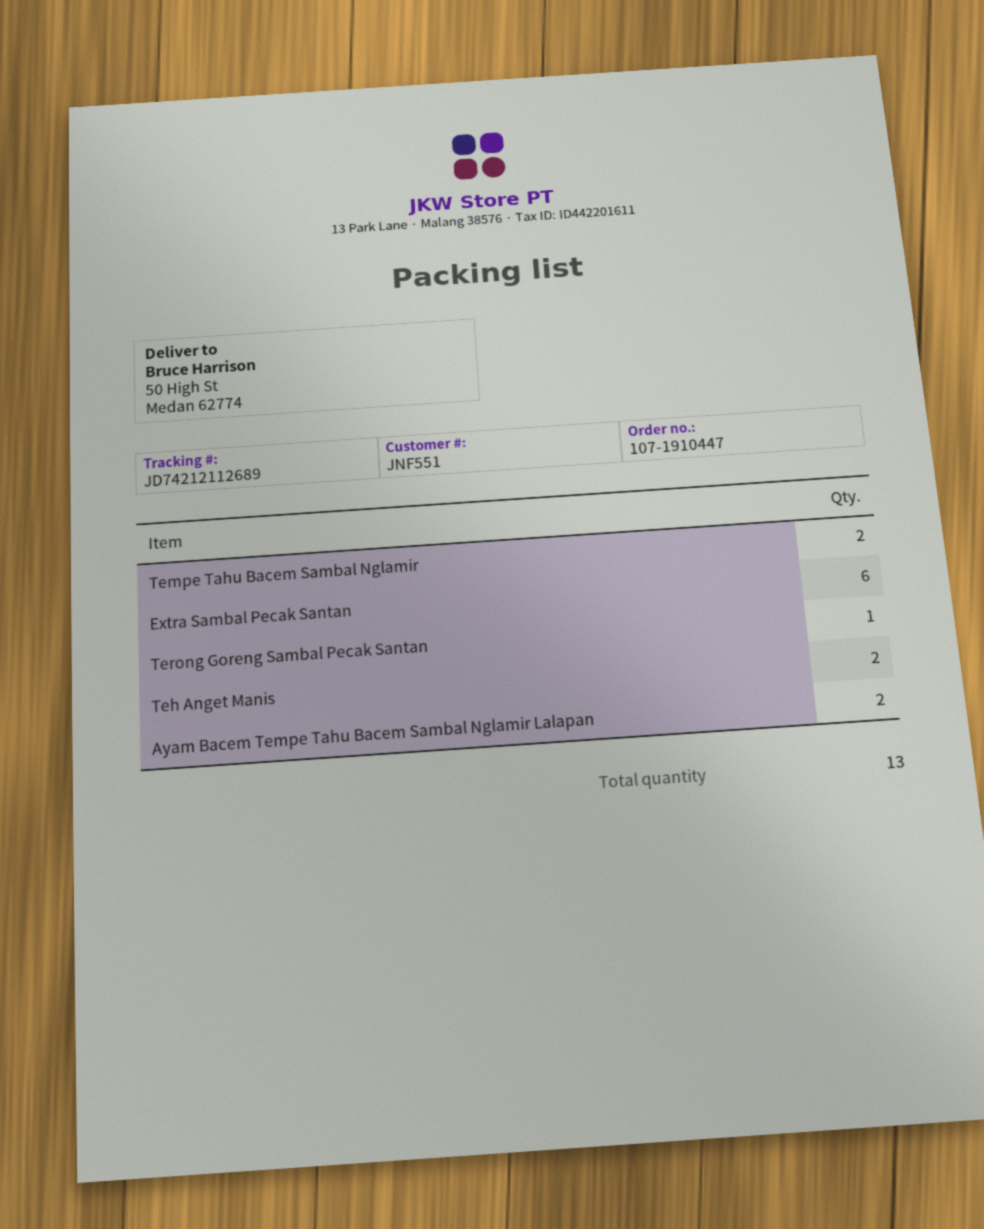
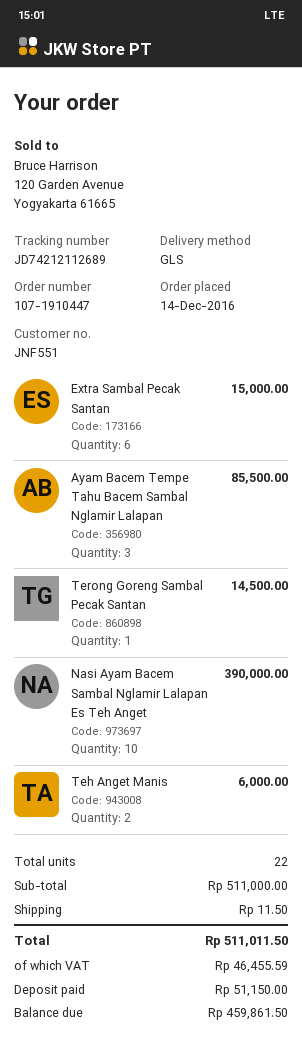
Tempe Tahu Bacem Sambal Nglamir: 2 -> none
Ayam Bacem Tempe Tahu Bacem Sambal Nglamir Lalapan: 2 -> 3
Nasi Ayam Bacem Sambal Nglamir Lalapan Es Teh Anget: none -> 10
total quantity: 13 -> 22

